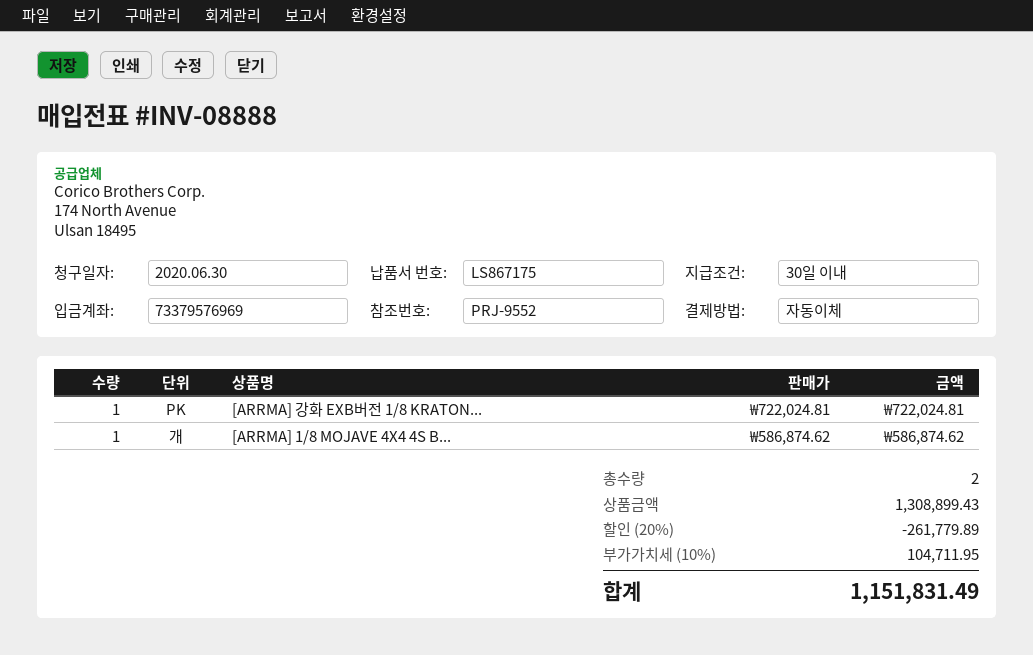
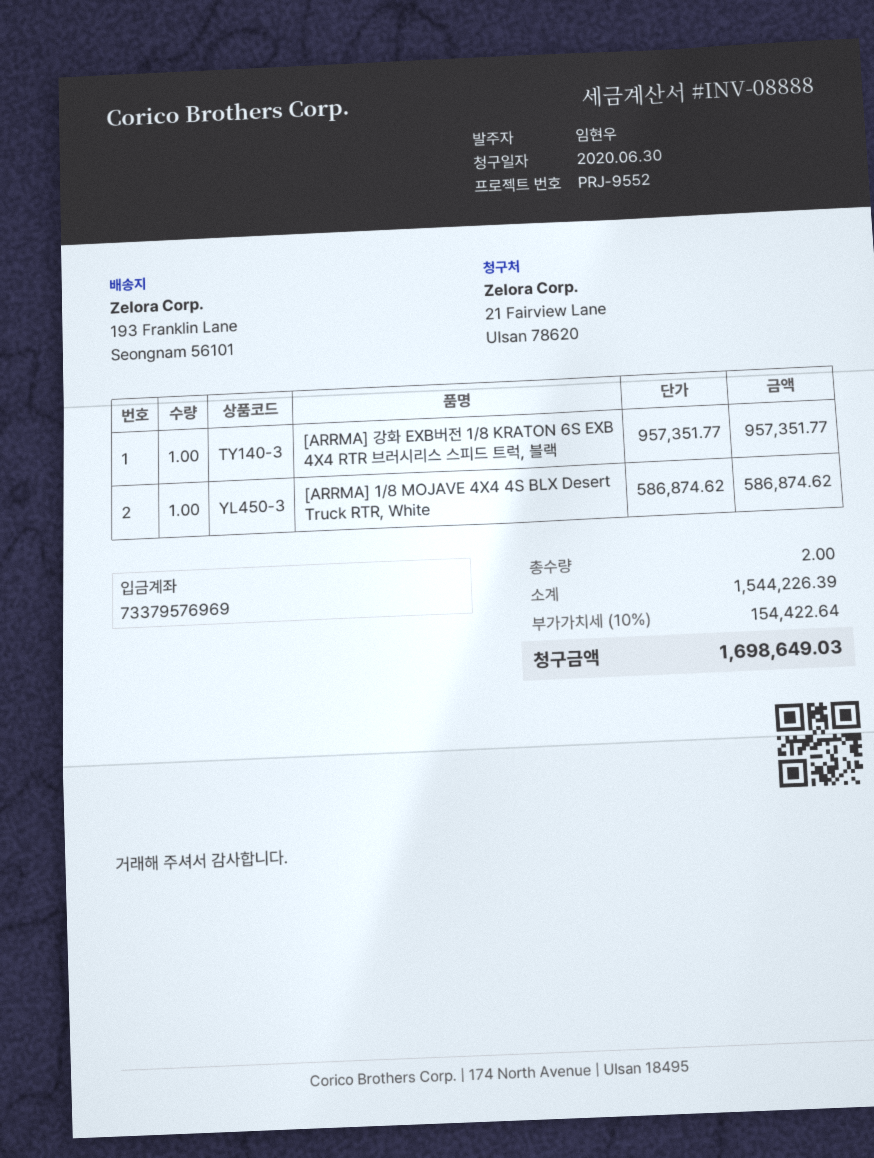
[ARRMA] 강화 EXB버전 1/8 KRATON...: 1 x 722024.81 = 722024.81 -> 1 x 957351.77 = 957351.77
subtotal: 1308899.43 -> 1544226.39
discount: 20% = 261779.89 -> none
tax: 10% = 104711.95 -> 10% = 154422.64
total: 1151831.49 -> 1698649.03

